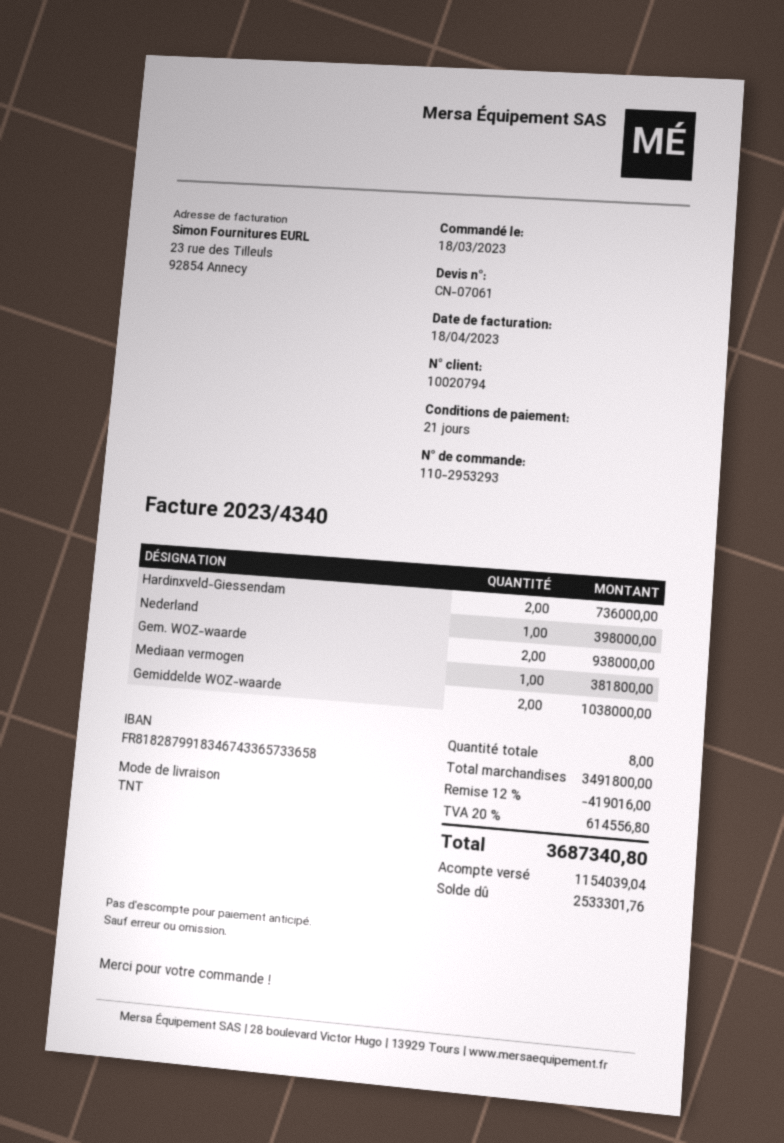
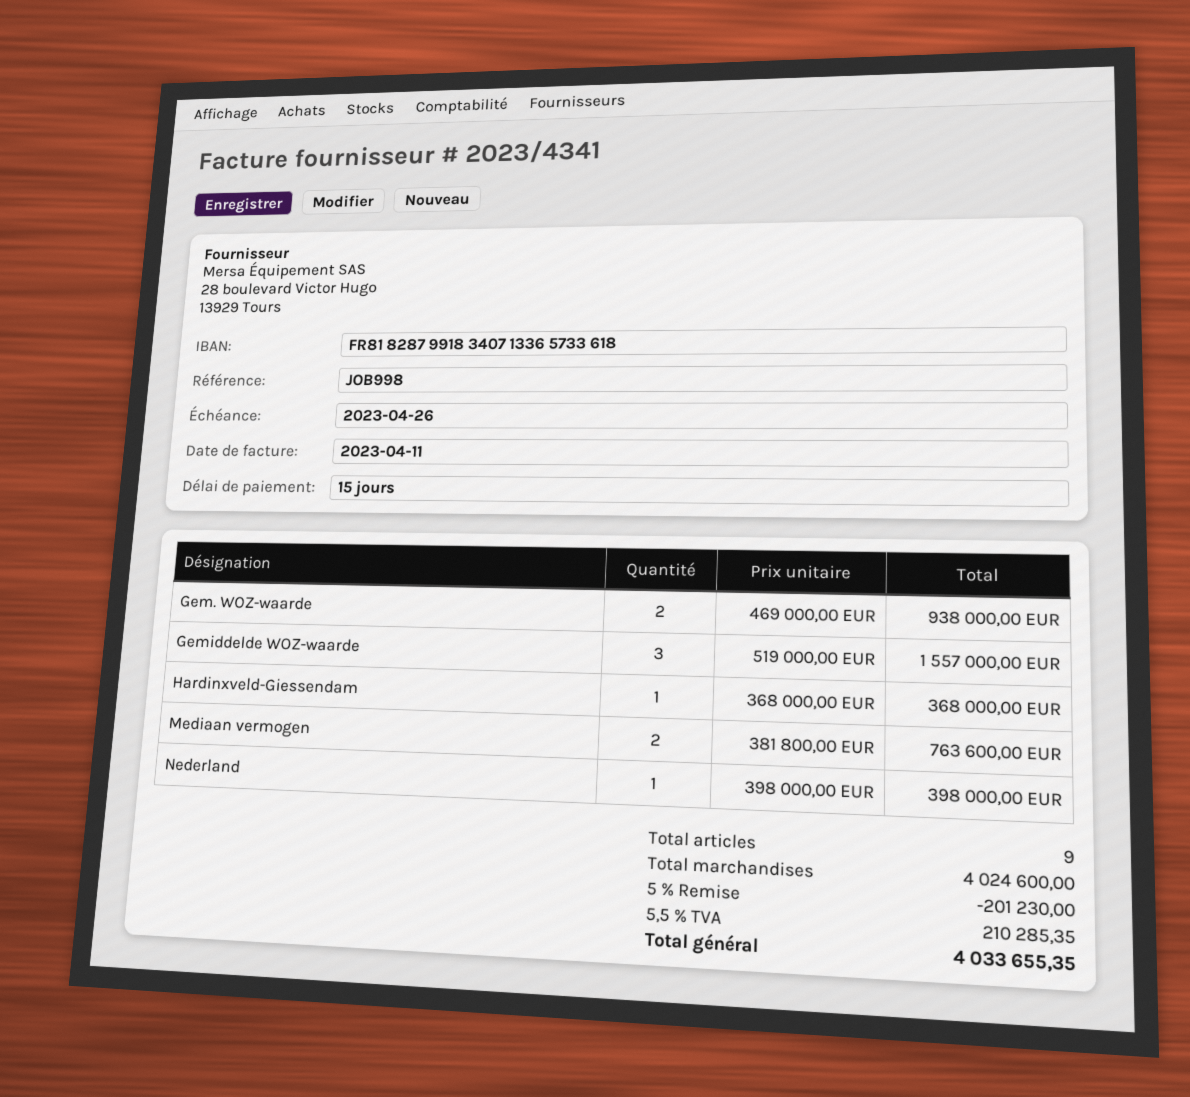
invoice number: 2023/4340 -> 2023/4341
invoice date: 2023-04-18 -> 2023-04-11
payment terms: 21 days -> 15 days
bank account: FR8182879918346743365733658 -> FR8182879918340713365733618
Hardinxveld-Giessendam: 2 for 736000.00 -> 1 for 368000.00
Mediaan vermogen: 1 for 381800.00 -> 2 for 763600.00
Gemiddelde WOZ-waarde: 2 for 1038000.00 -> 3 for 1557000.00
total quantity: 8 -> 9
subtotal: 3491800.00 -> 4024600.00
discount: 12% = 419016.00 -> 5% = 201230.00
tax: 20% = 614556.80 -> 5.5% = 210285.35
total: 3687340.80 -> 4033655.35

